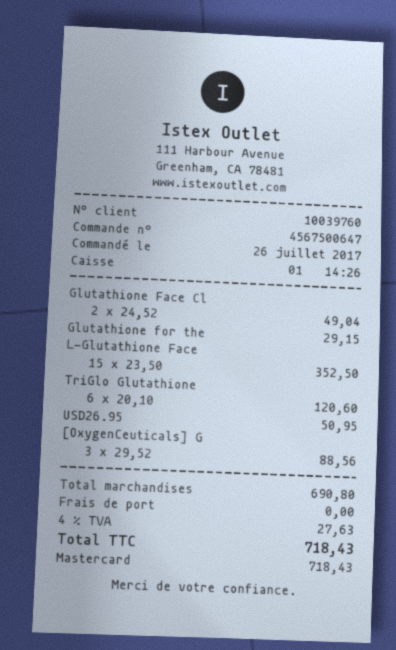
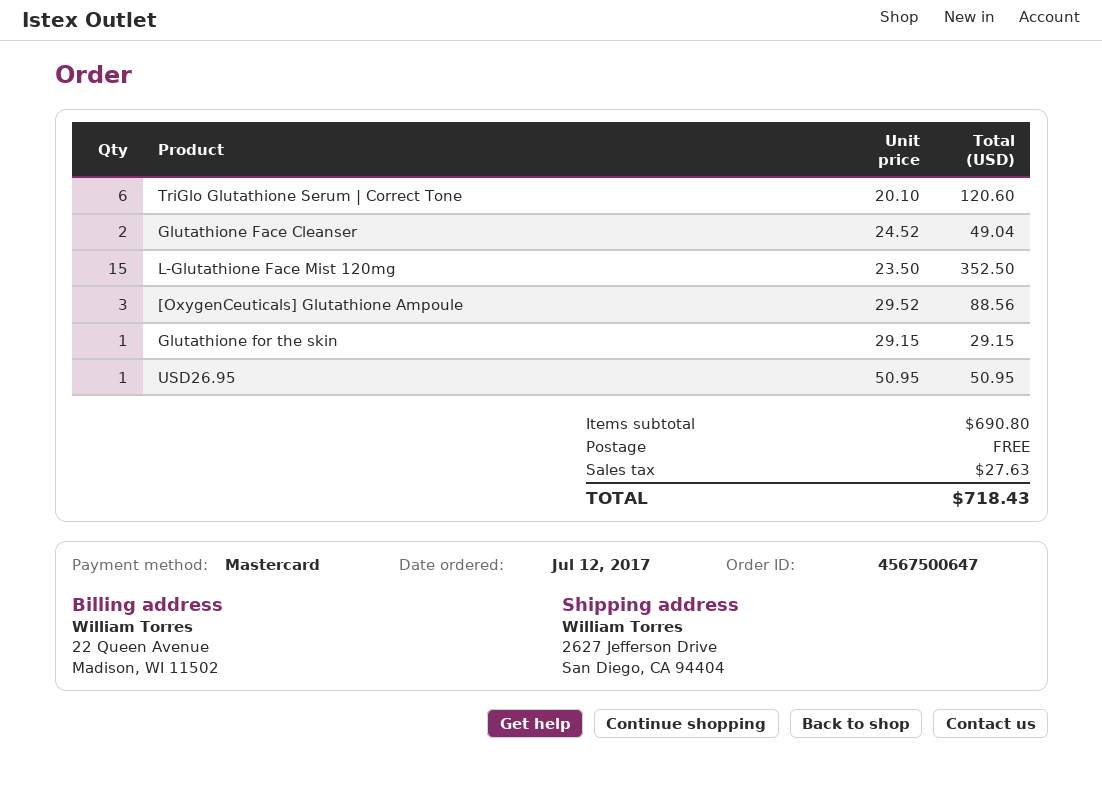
order date: 2017-07-26 -> 2017-07-12

